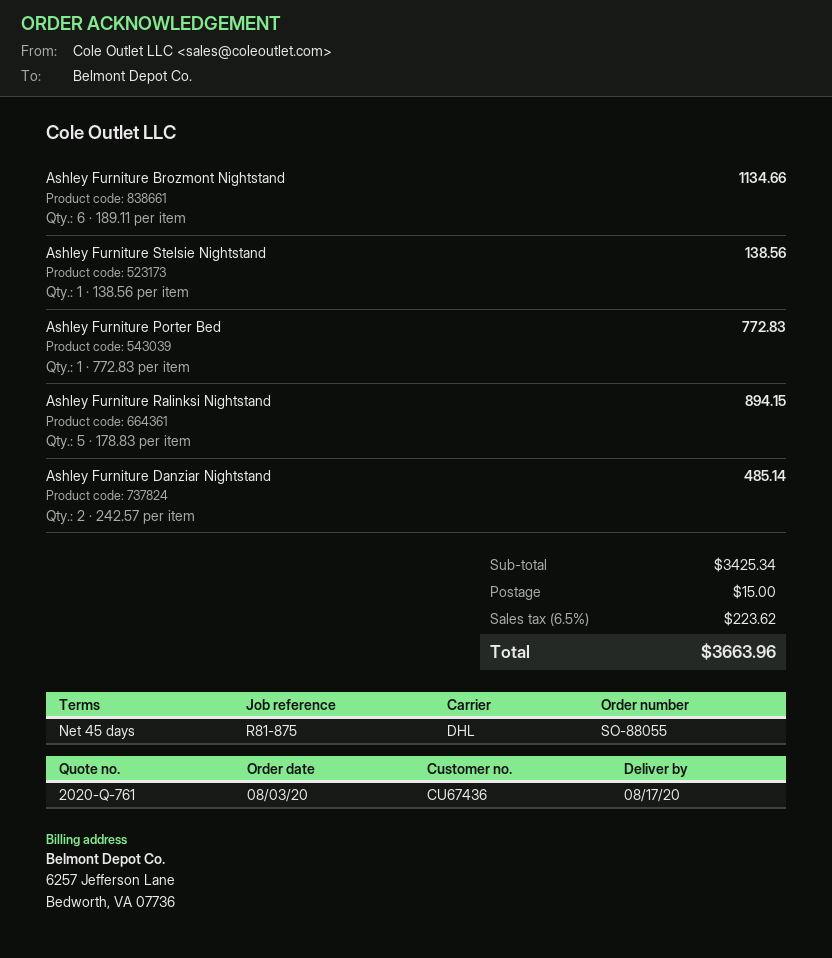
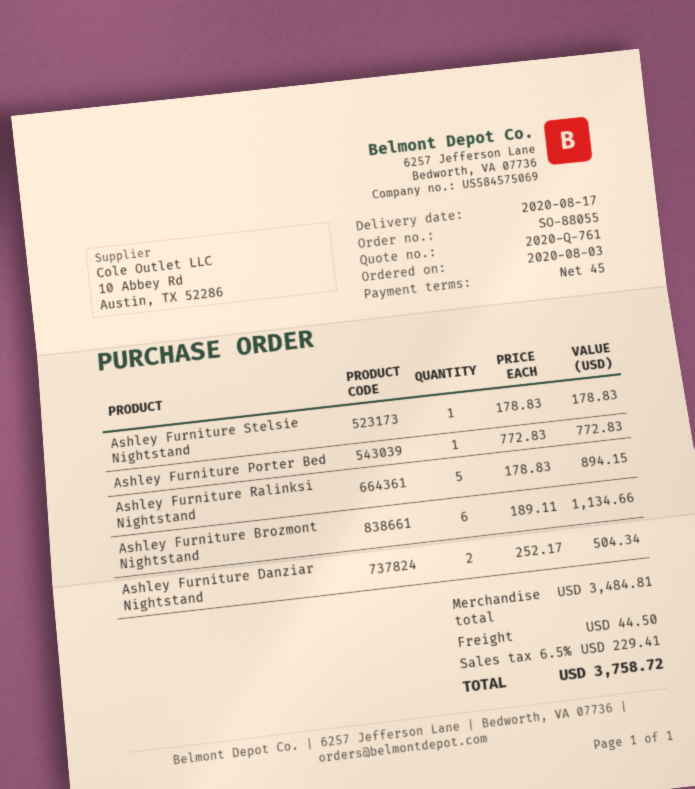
Ashley Furniture Stelsie Nightstand: 1 x 138.56 = 138.56 -> 1 x 178.83 = 178.83
Ashley Furniture Danziar Nightstand: 2 x 242.57 = 485.14 -> 2 x 252.17 = 504.34
subtotal: 3425.34 -> 3484.81
shipping: 15.00 -> 44.50
tax: 6.5% = 223.62 -> 6.5% = 229.41
total: 3663.96 -> 3758.72

